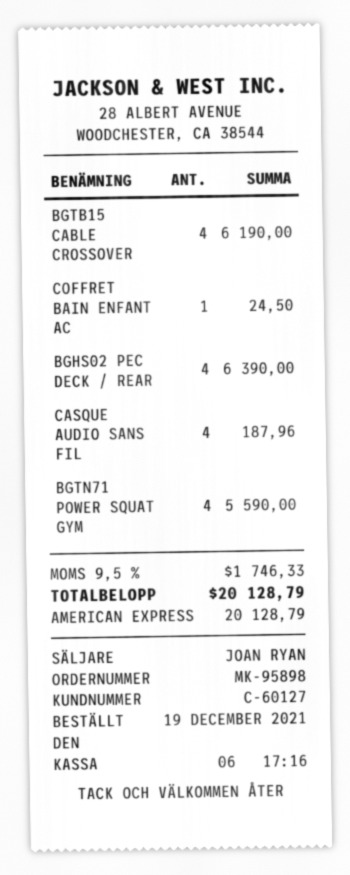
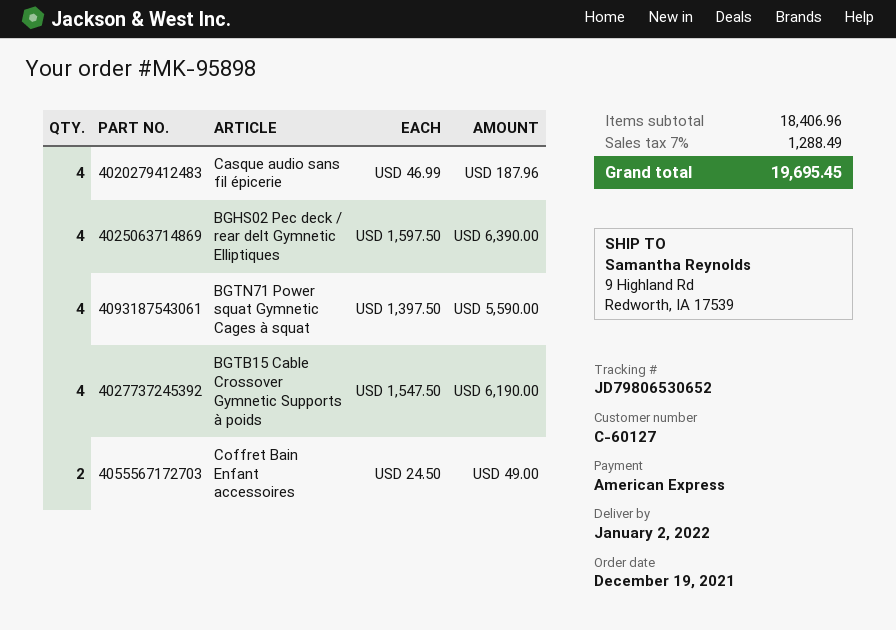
COFFRET BAIN ENFANT AC: 1 for 24.50 -> 2 for 49.00
tax: 9.5% = 1746.33 -> 7% = 1288.49
total: 20128.79 -> 19695.45

